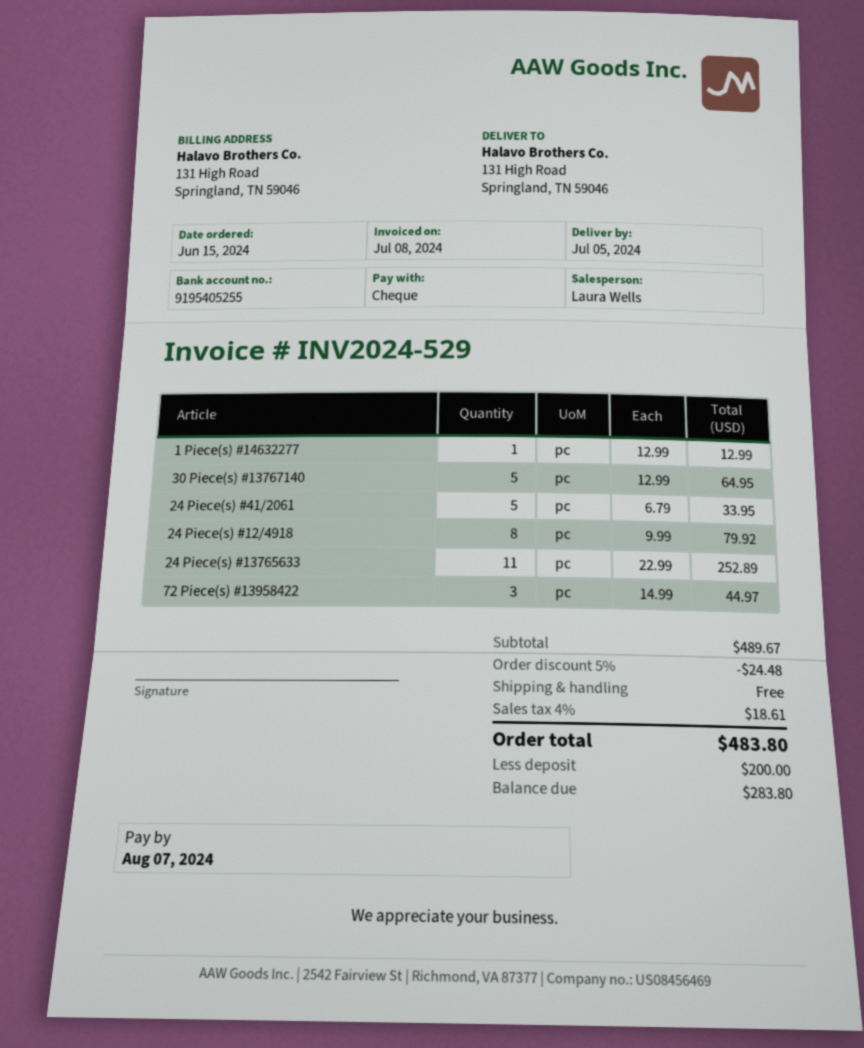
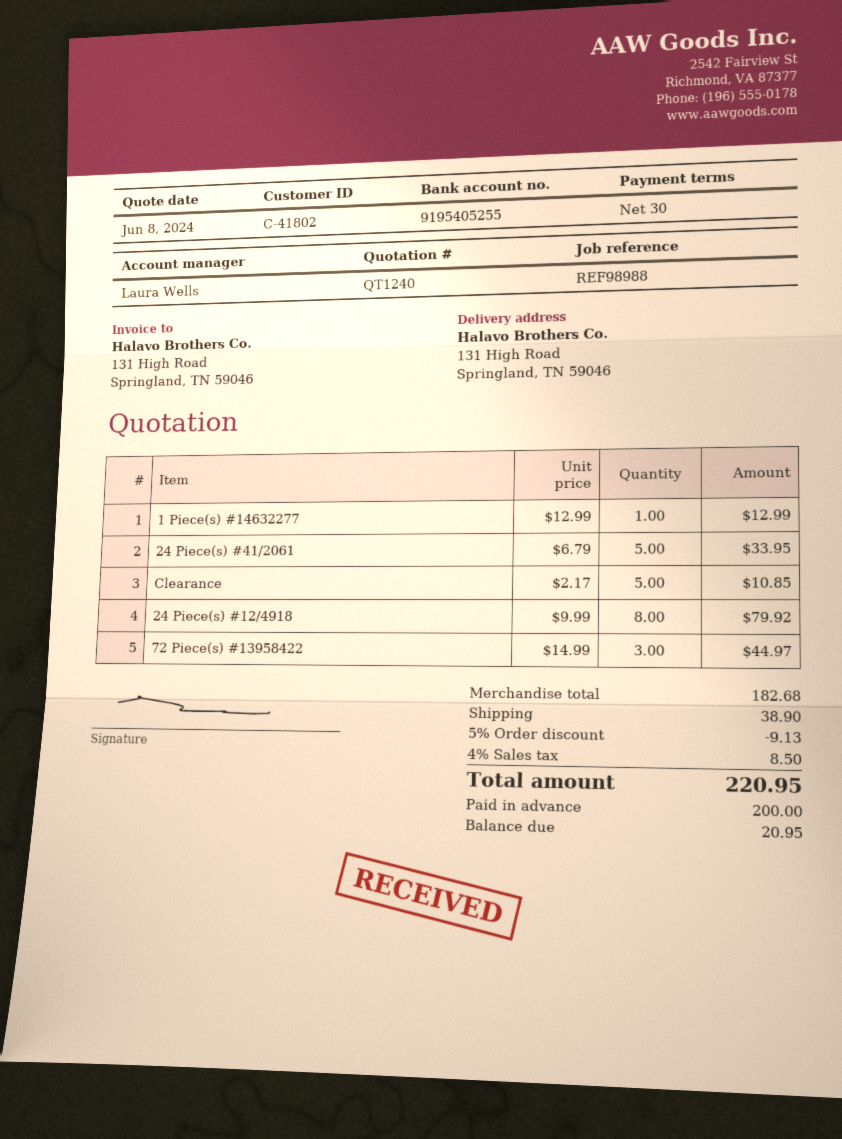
30 Piece(s) #13767140: 5 x 12.99 = 64.95 -> none
24 Piece(s) #13765633: 11 x 22.99 = 252.89 -> none
Clearance: none -> 5 x 2.17 = 10.85
subtotal: 489.67 -> 182.68
discount: 5% = 24.48 -> 5% = 9.13
shipping: 0.00 -> 38.90
tax: 4% = 18.61 -> 4% = 8.50
total: 483.80 -> 220.95
balance: 283.80 -> 20.95

